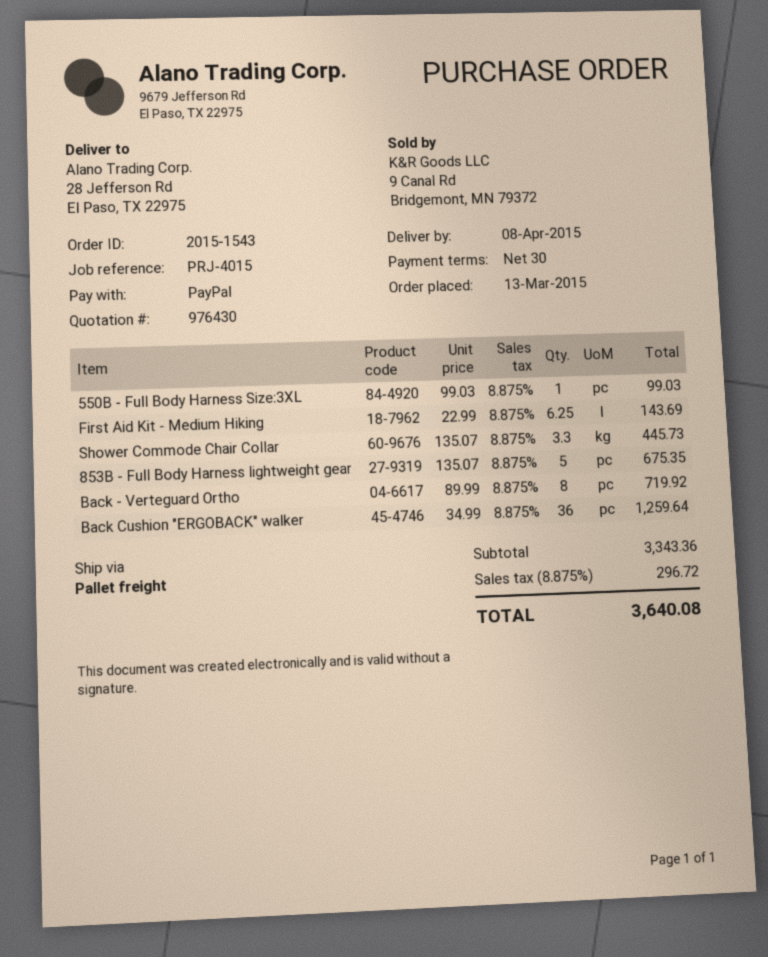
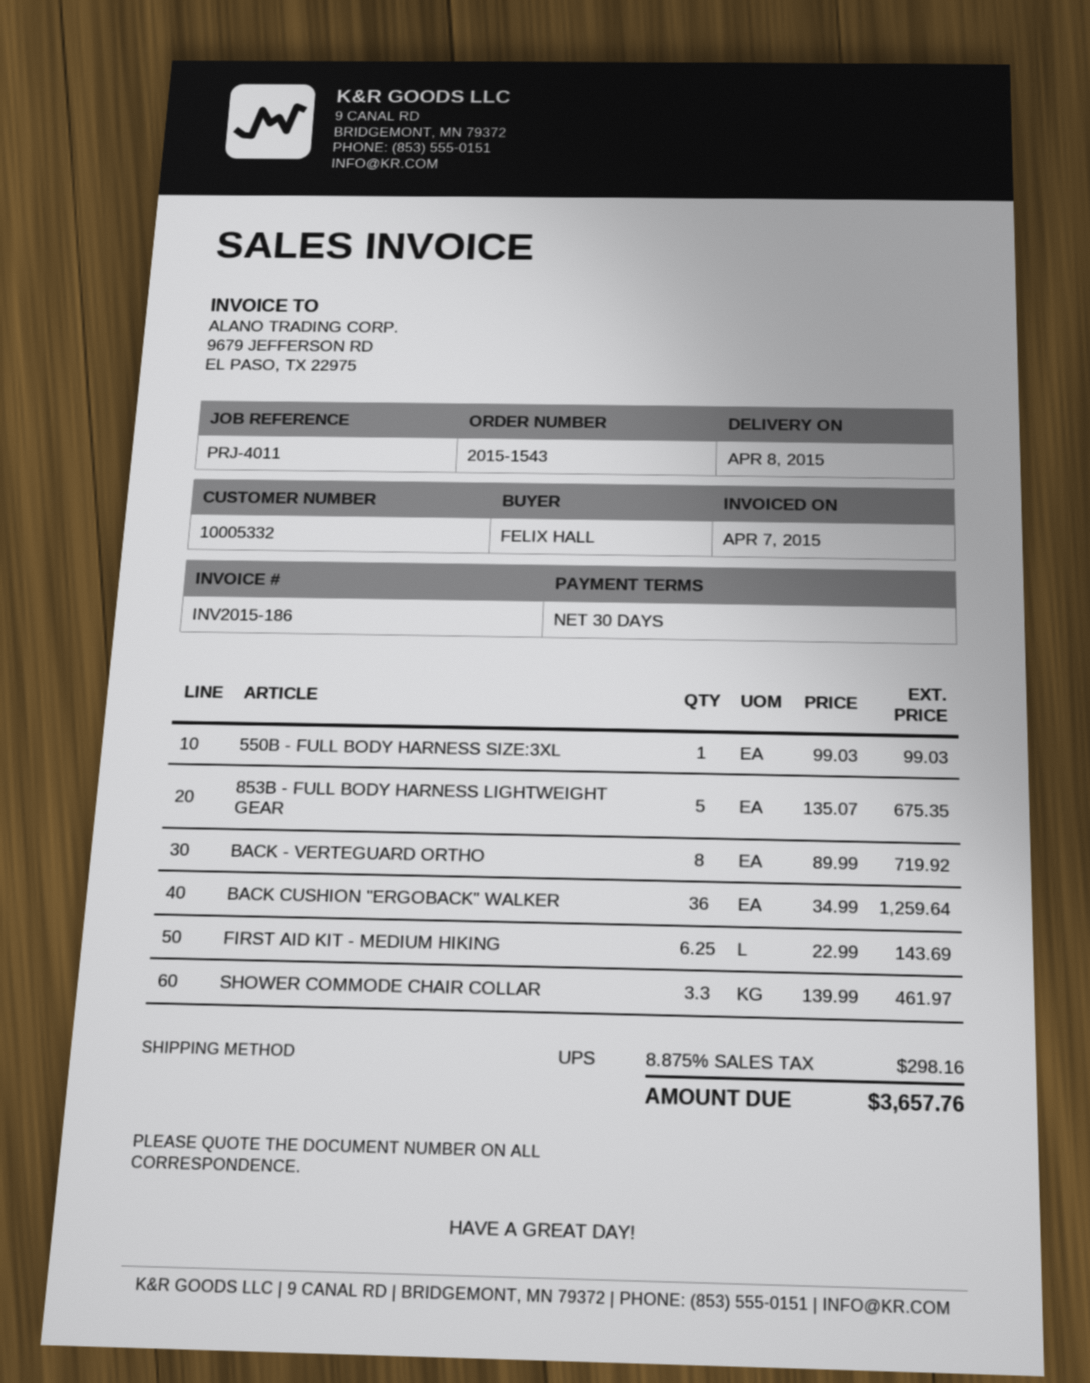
reference: PRJ-4015 -> PRJ-4011
shipping method: pallet freight -> UPS
Shower Commode Chair Collar: 3.3 x 135.07 = 445.73 -> 3.3 x 139.99 = 461.97
tax: 8.875% = 296.72 -> 8.875% = 298.16
total: 3640.08 -> 3657.76

